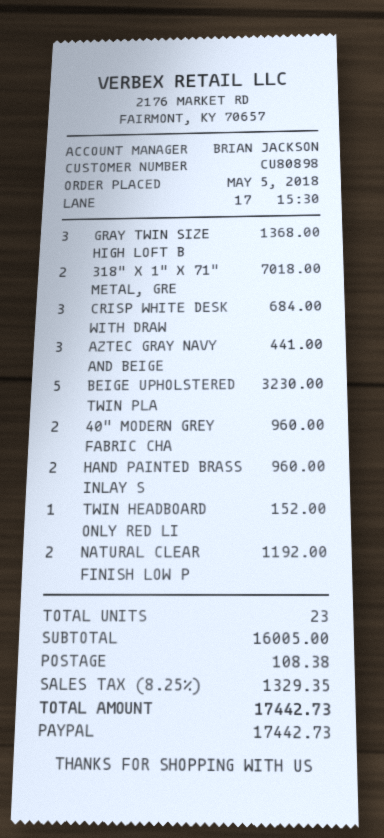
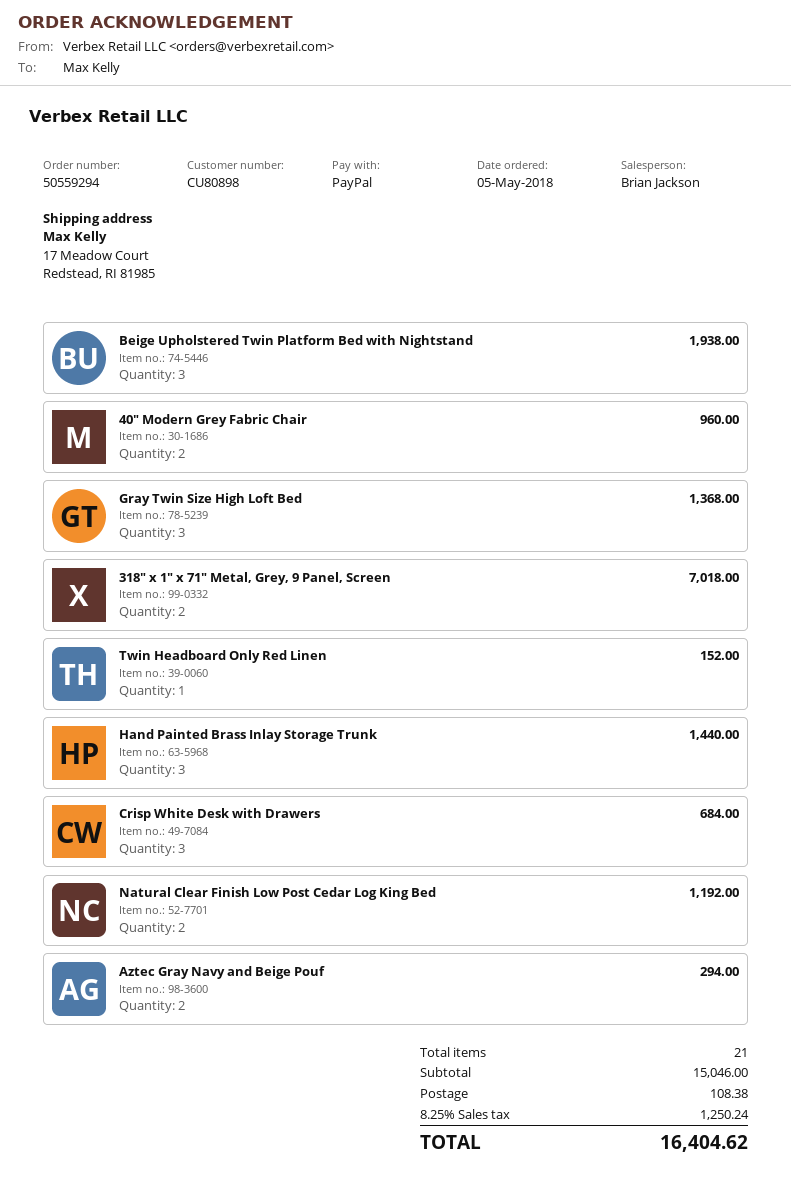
AZTEC GRAY NAVY AND BEIGE: 3 for 441.00 -> 2 for 294.00
BEIGE UPHOLSTERED TWIN PLA: 5 for 3230.00 -> 3 for 1938.00
HAND PAINTED BRASS INLAY S: 2 for 960.00 -> 3 for 1440.00
total quantity: 23 -> 21
subtotal: 16005.00 -> 15046.00
tax: 8.25% = 1329.35 -> 8.25% = 1250.24
total: 17442.73 -> 16404.62

